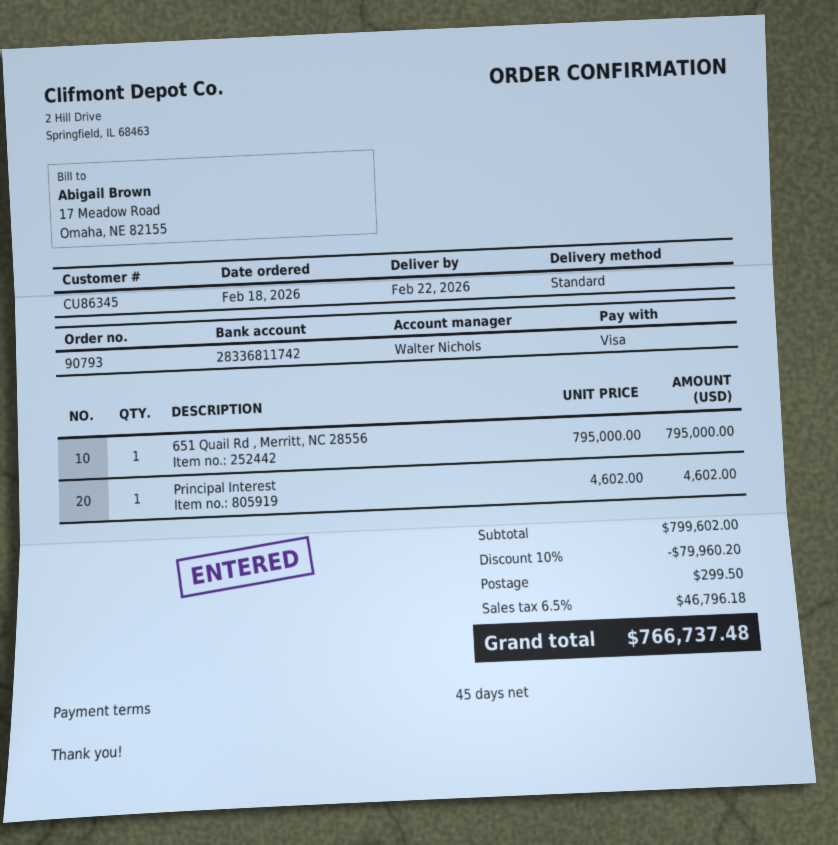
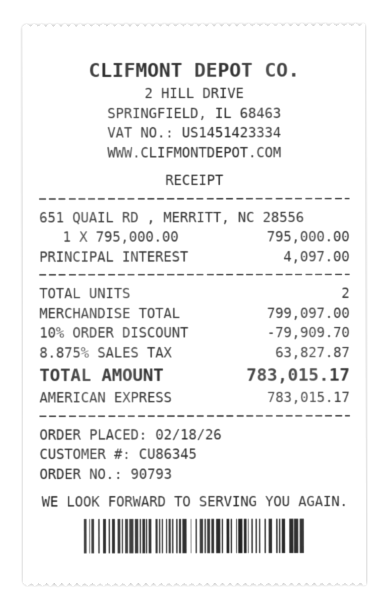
payment method: Visa -> American Express
Principal Interest: 1 x 4602.00 = 4602.00 -> 1 x 4097.00 = 4097.00
subtotal: 799602.00 -> 799097.00
discount: 10% = 79960.20 -> 10% = 79909.70
shipping: 299.50 -> none
tax: 6.5% = 46796.18 -> 8.875% = 63827.87
total: 766737.48 -> 783015.17

